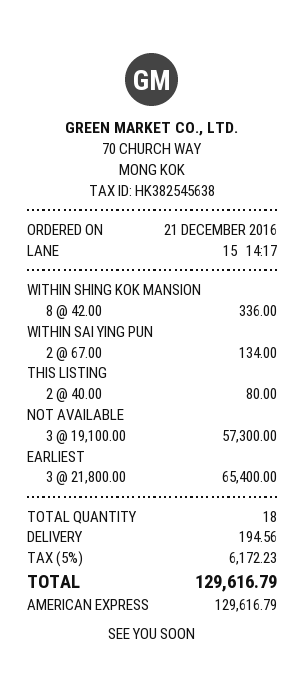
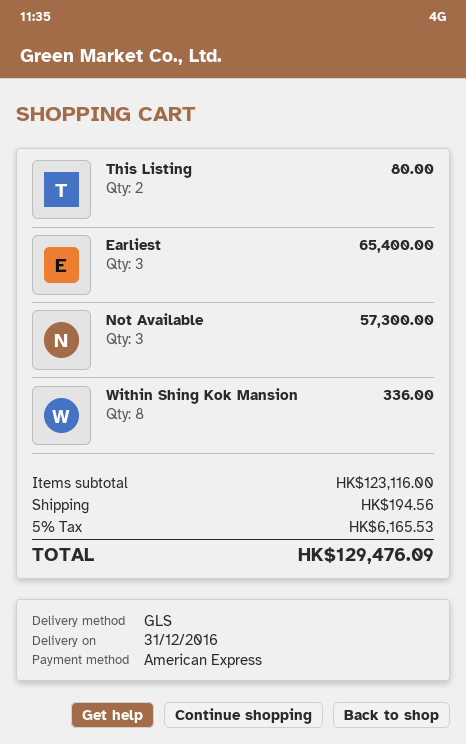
WITHIN SAI YING PUN: 2 for 134.00 -> none
tax: 5% = 6172.23 -> 5% = 6165.53
total: 129616.79 -> 129476.09

